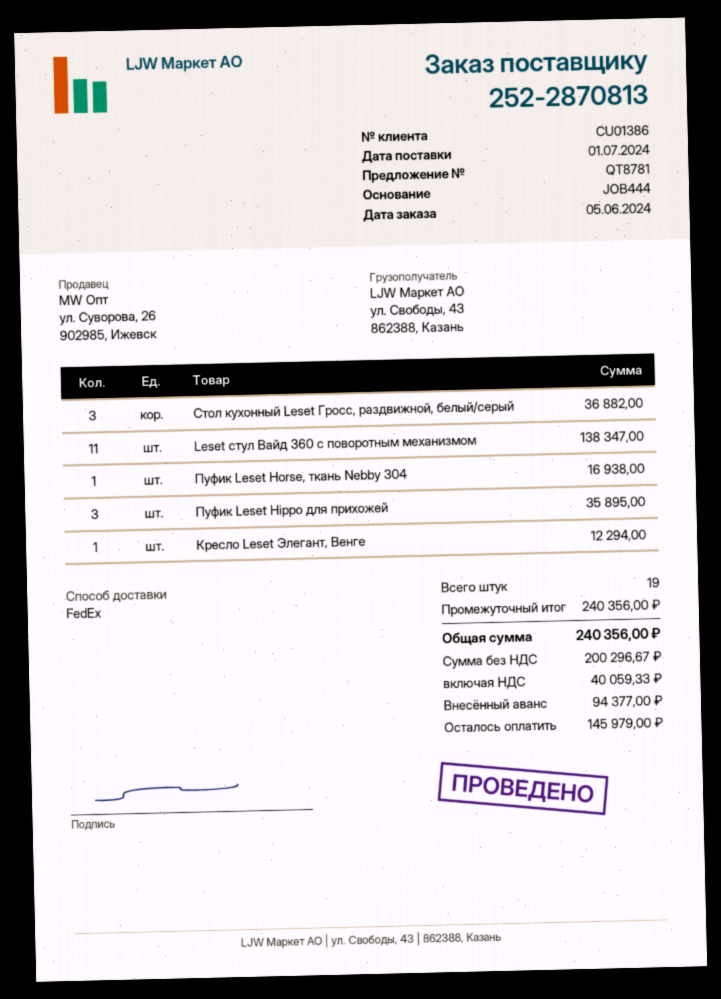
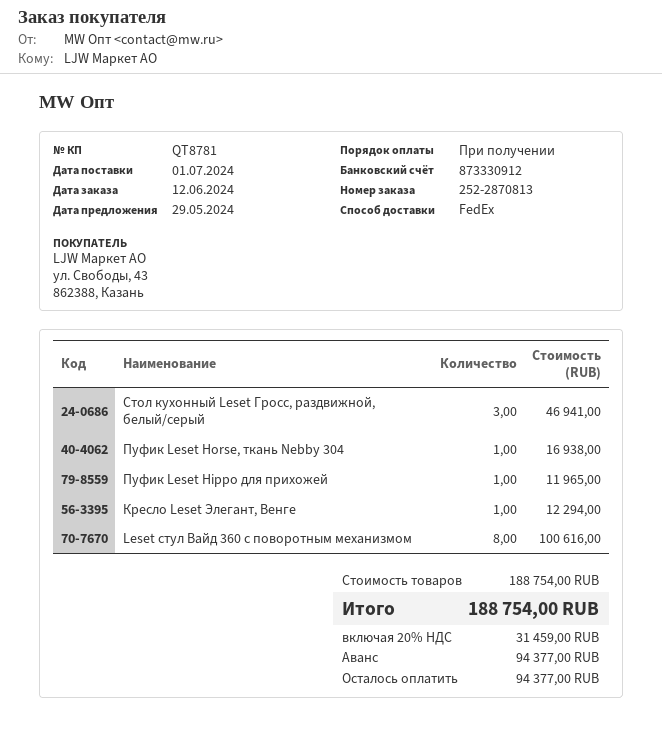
order date: 2024-06-05 -> 2024-06-12
Стол кухонный Leset Гросс, раздвижной, белый/серый: 3 for 36882.00 -> 3 for 46941.00
Leset стул Вайд 360 с поворотным механизмом: 11 for 138347.00 -> 8 for 100616.00
Пуфик Leset Hippo для прихожей: 3 for 35895.00 -> 1 for 11965.00
subtotal: 240356.00 -> 188754.00
tax: 40059.33 -> 31459.00
total: 240356.00 -> 188754.00
balance: 145979.00 -> 94377.00

